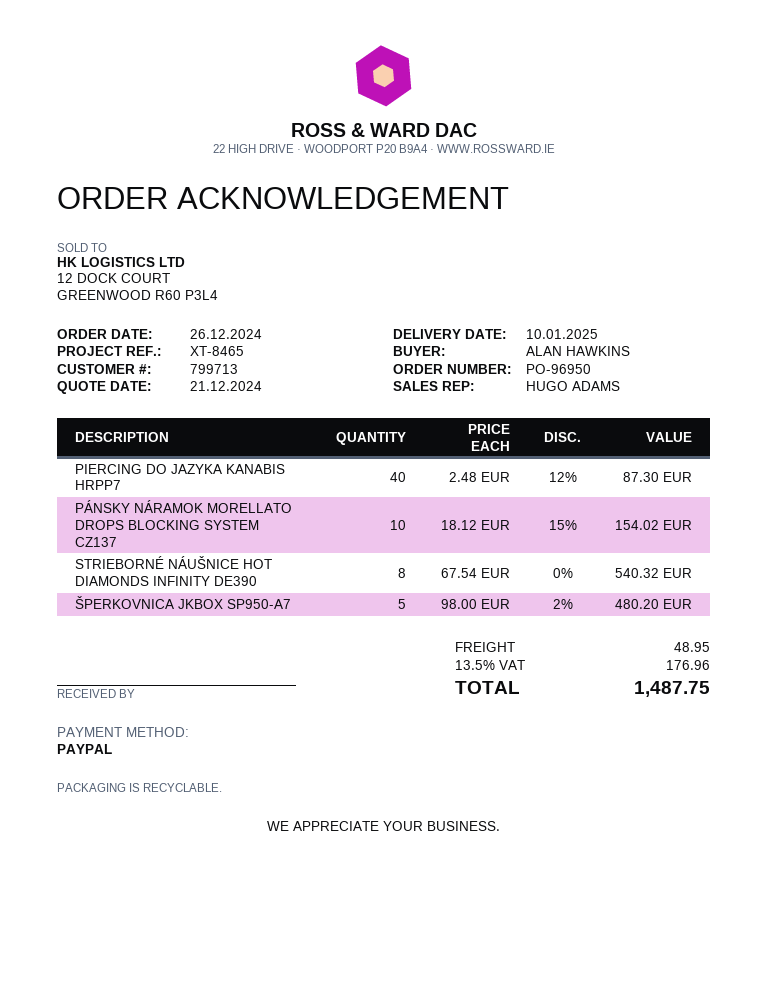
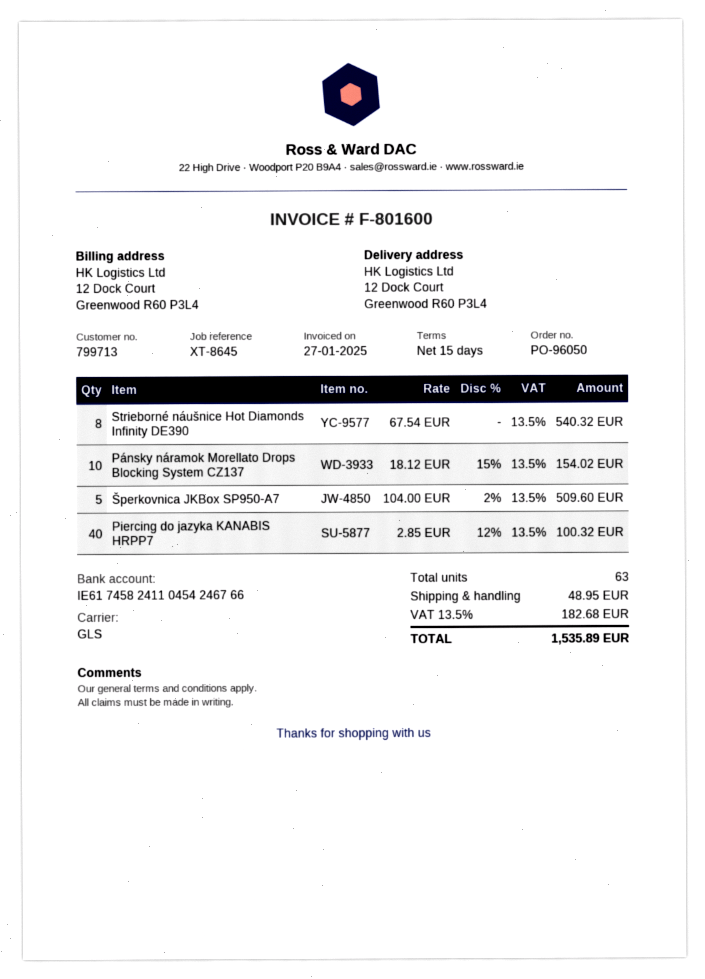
order number: PO-96950 -> PO-96050
reference: XT-8465 -> XT-8645
PIERCING DO JAZYKA KANABIS HRPP7: 40 x 2.48 - 12% = 87.30 -> 40 x 2.85 - 12% = 100.32
ŠPERKOVNICA JKBOX SP950-A7: 5 x 98.00 - 2% = 480.20 -> 5 x 104.00 - 2% = 509.60
tax: 13.5% = 176.96 -> 13.5% = 182.68
total: 1487.75 -> 1535.89

